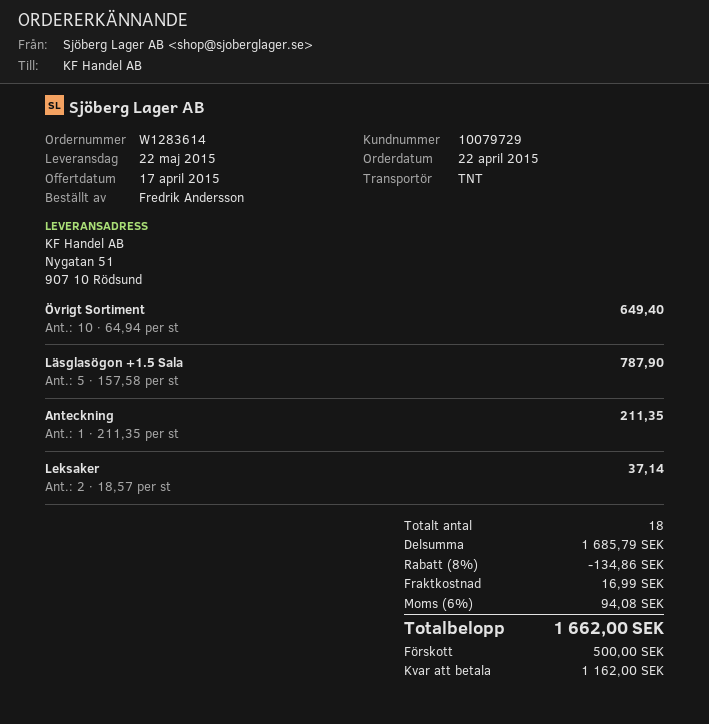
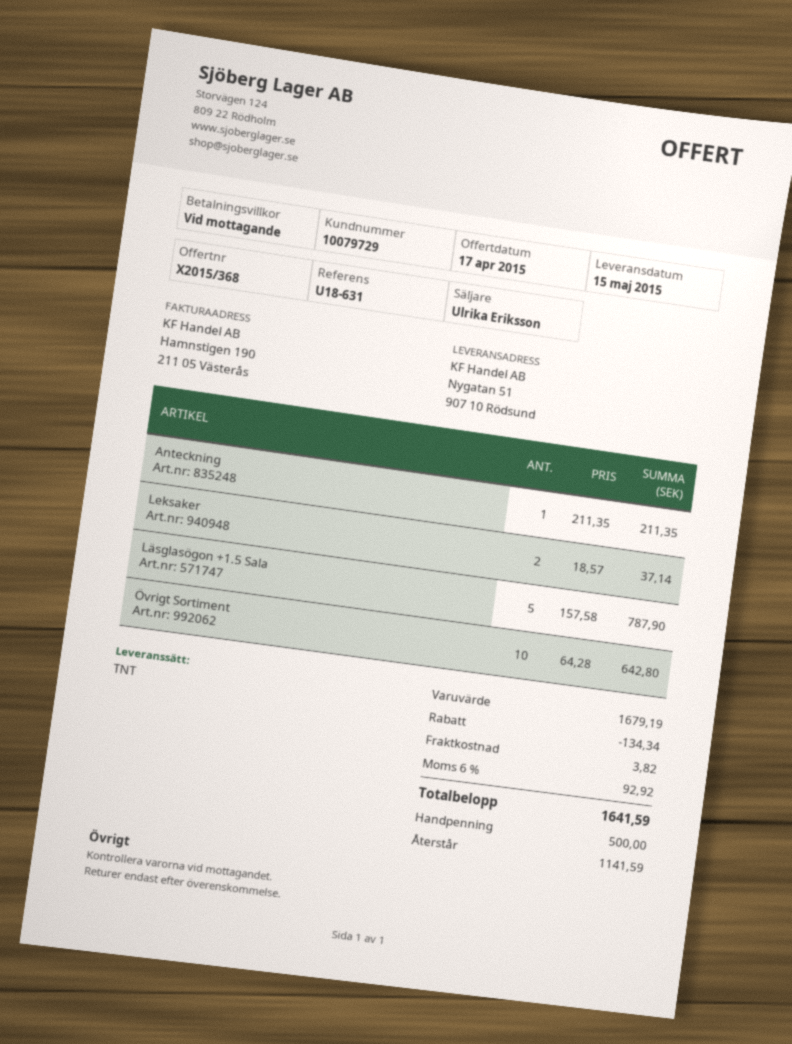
delivery date: 2015-05-22 -> 2015-05-15
Övrigt Sortiment: 10 x 64.94 = 649.40 -> 10 x 64.28 = 642.80
subtotal: 1685.79 -> 1679.19
discount: 134.86 -> 134.34
shipping: 16.99 -> 3.82
tax: 6% = 94.08 -> 6% = 92.92
total: 1662.00 -> 1641.59
balance: 1162.00 -> 1141.59

